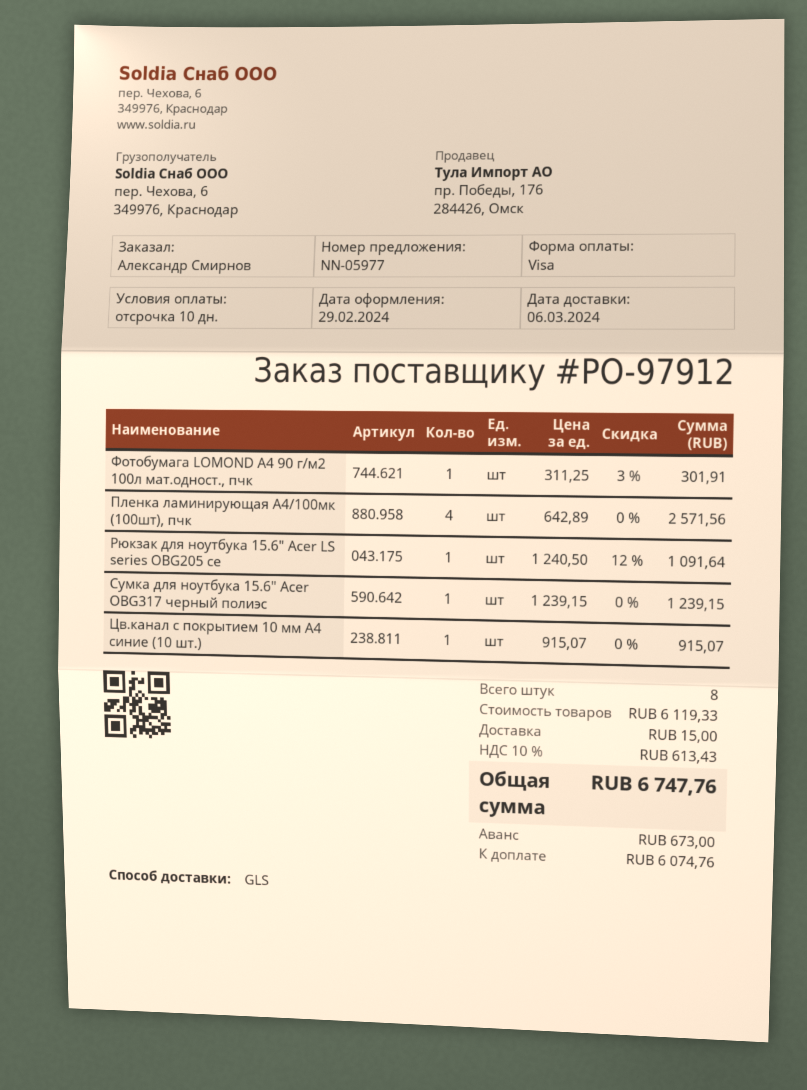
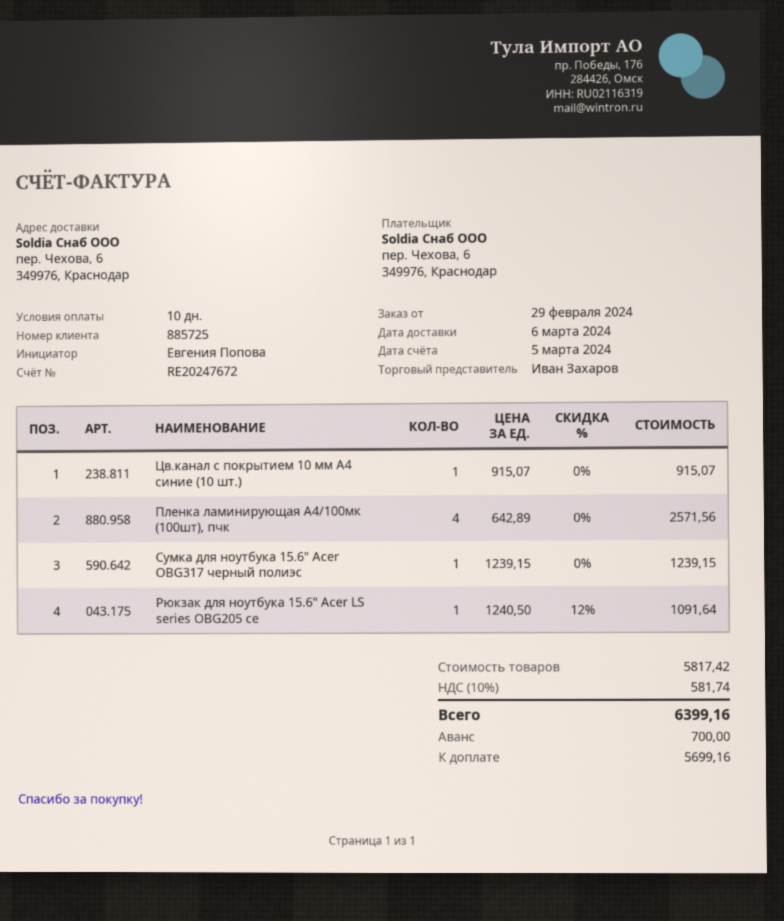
ordered by: Александр Смирнов -> Евгения Попова
Фотобумага LOMOND A4 90 г/м2 100л мат.одност., пчк: 1 x 311.25 - 3% = 301.91 -> none
subtotal: 6119.33 -> 5817.42
shipping: 15.00 -> none
tax: 10% = 613.43 -> 10% = 581.74
total: 6747.76 -> 6399.16
deposit: 673.00 -> 700.00
balance: 6074.76 -> 5699.16

